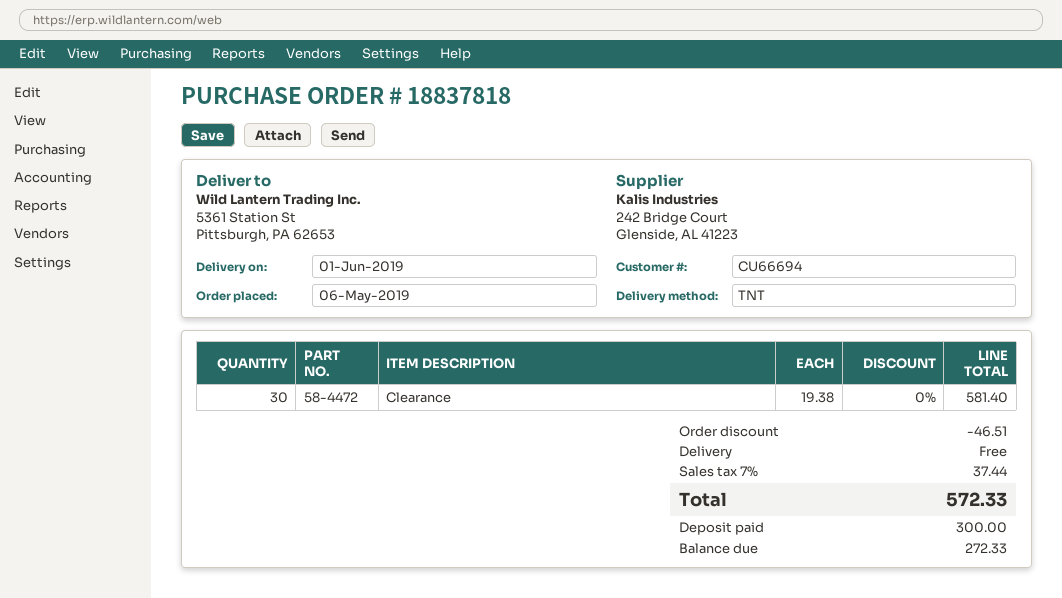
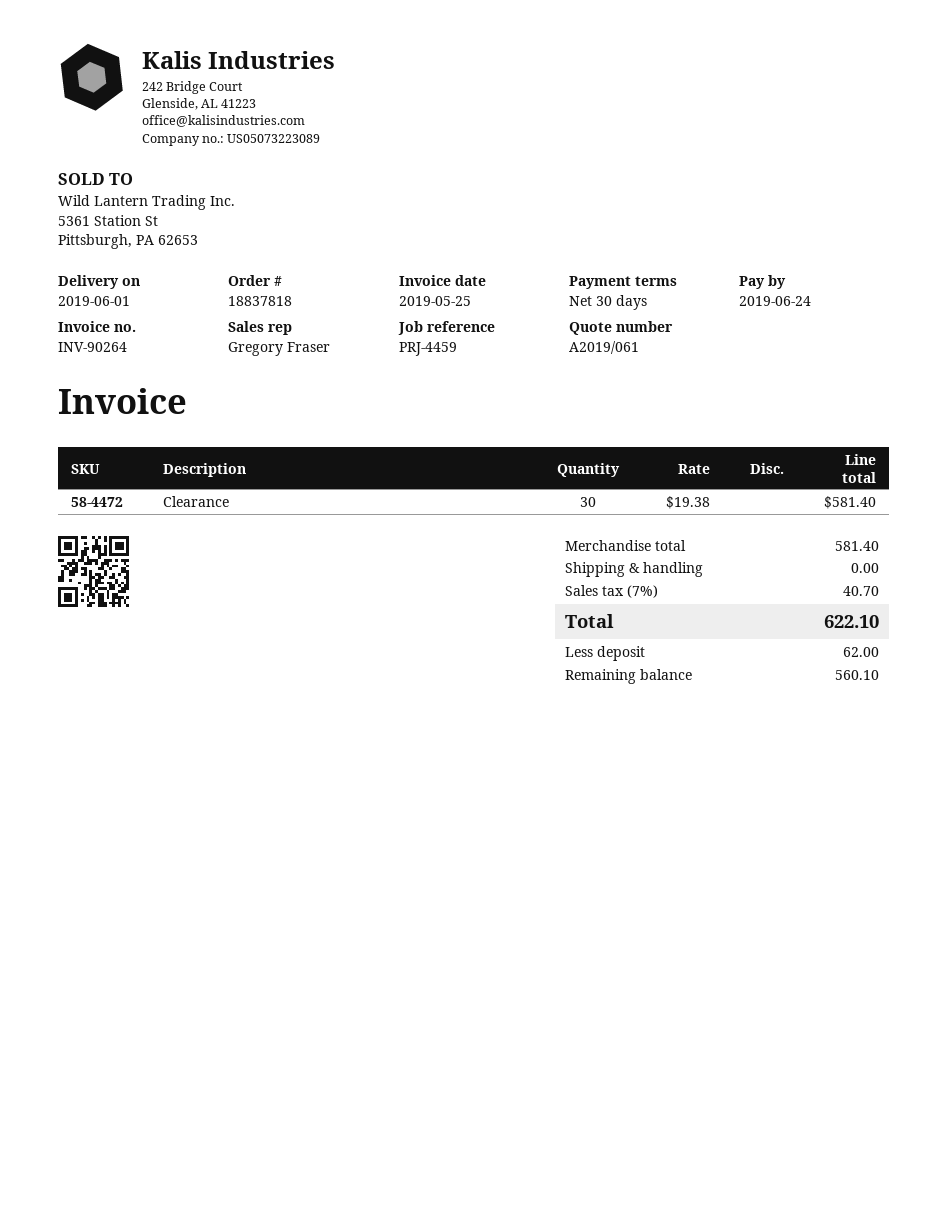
discount: 46.51 -> none
tax: 7% = 37.44 -> 7% = 40.70
total: 572.33 -> 622.10
deposit: 300.00 -> 62.00
balance: 272.33 -> 560.10

